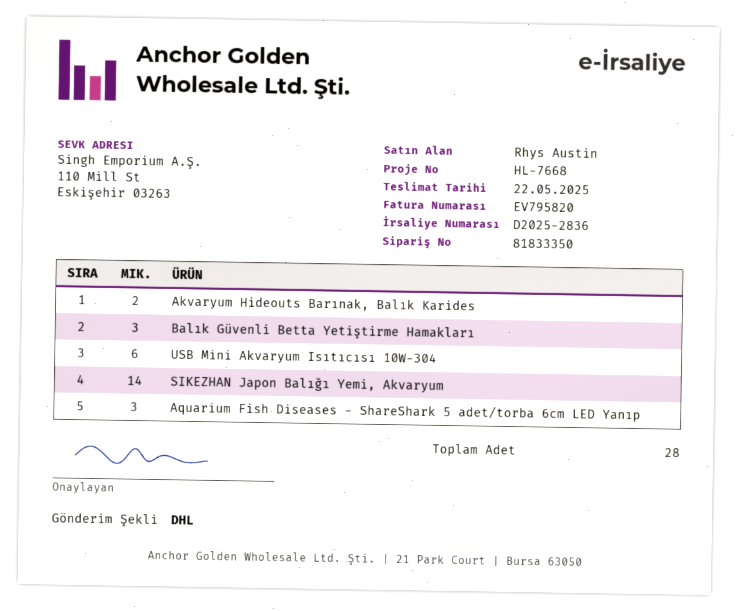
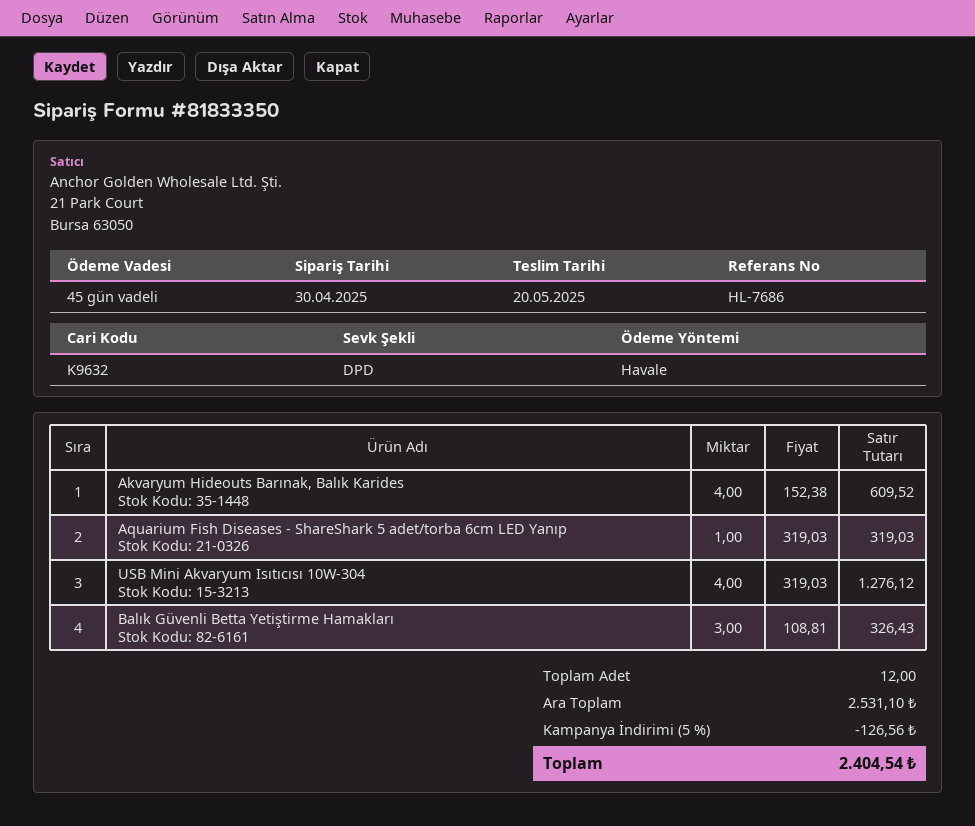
delivery date: 2025-05-22 -> 2025-05-20
reference: HL-7668 -> HL-7686
shipping method: DHL -> DPD
Akvaryum Hideouts Barınak, Balık Karides: 2 -> 4
USB Mini Akvaryum Isıtıcısı 10W-304: 6 -> 4
SIKEZHAN Japon Balığı Yemi, Akvaryum: 14 -> none
Aquarium Fish Diseases - ShareShark 5 adet/torba 6cm LED Yanıp: 3 -> 1
total quantity: 28 -> 12

